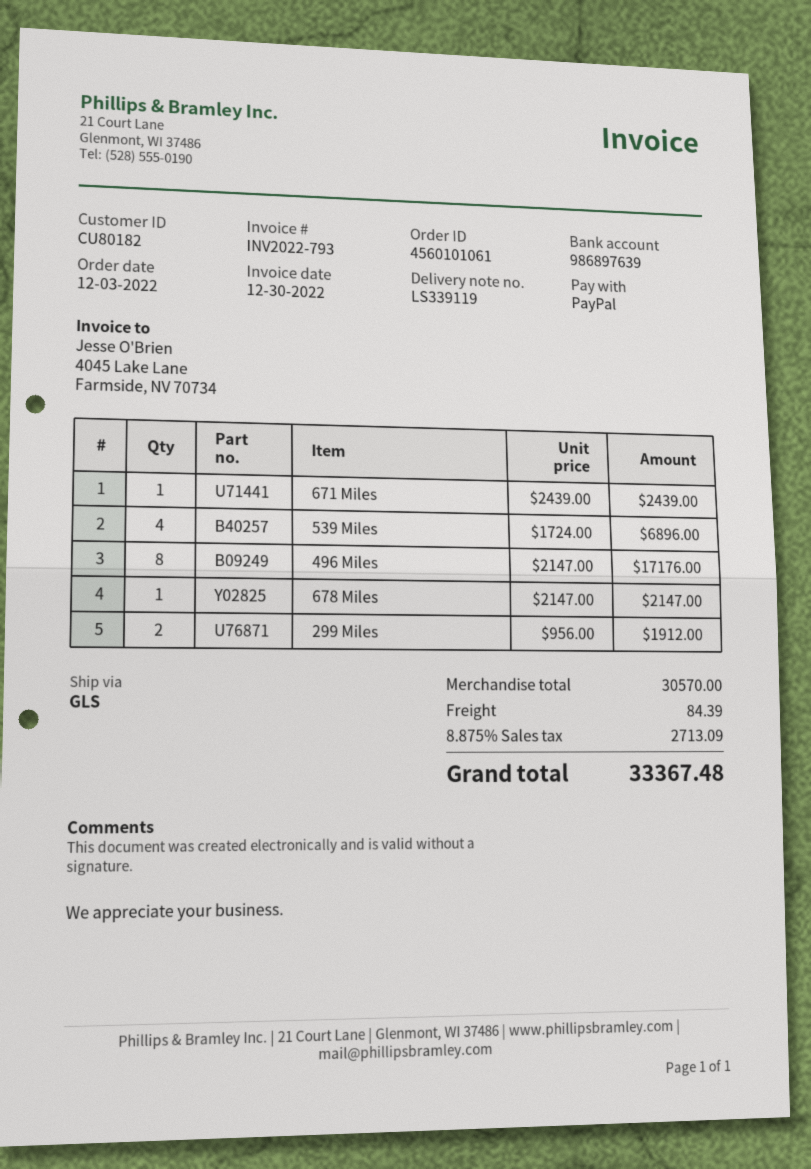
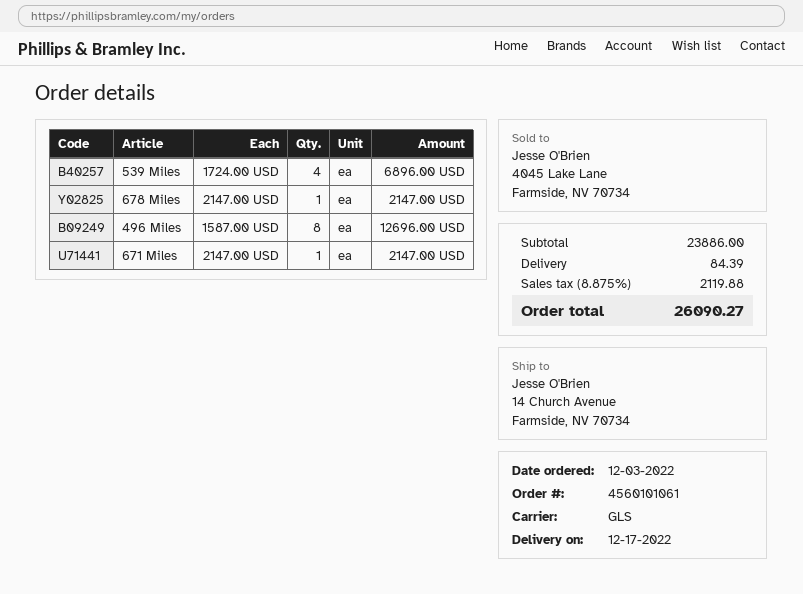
671 Miles: 1 x 2439.00 = 2439.00 -> 1 x 2147.00 = 2147.00
496 Miles: 8 x 2147.00 = 17176.00 -> 8 x 1587.00 = 12696.00
299 Miles: 2 x 956.00 = 1912.00 -> none
subtotal: 30570.00 -> 23886.00
tax: 8.875% = 2713.09 -> 8.875% = 2119.88
total: 33367.48 -> 26090.27

